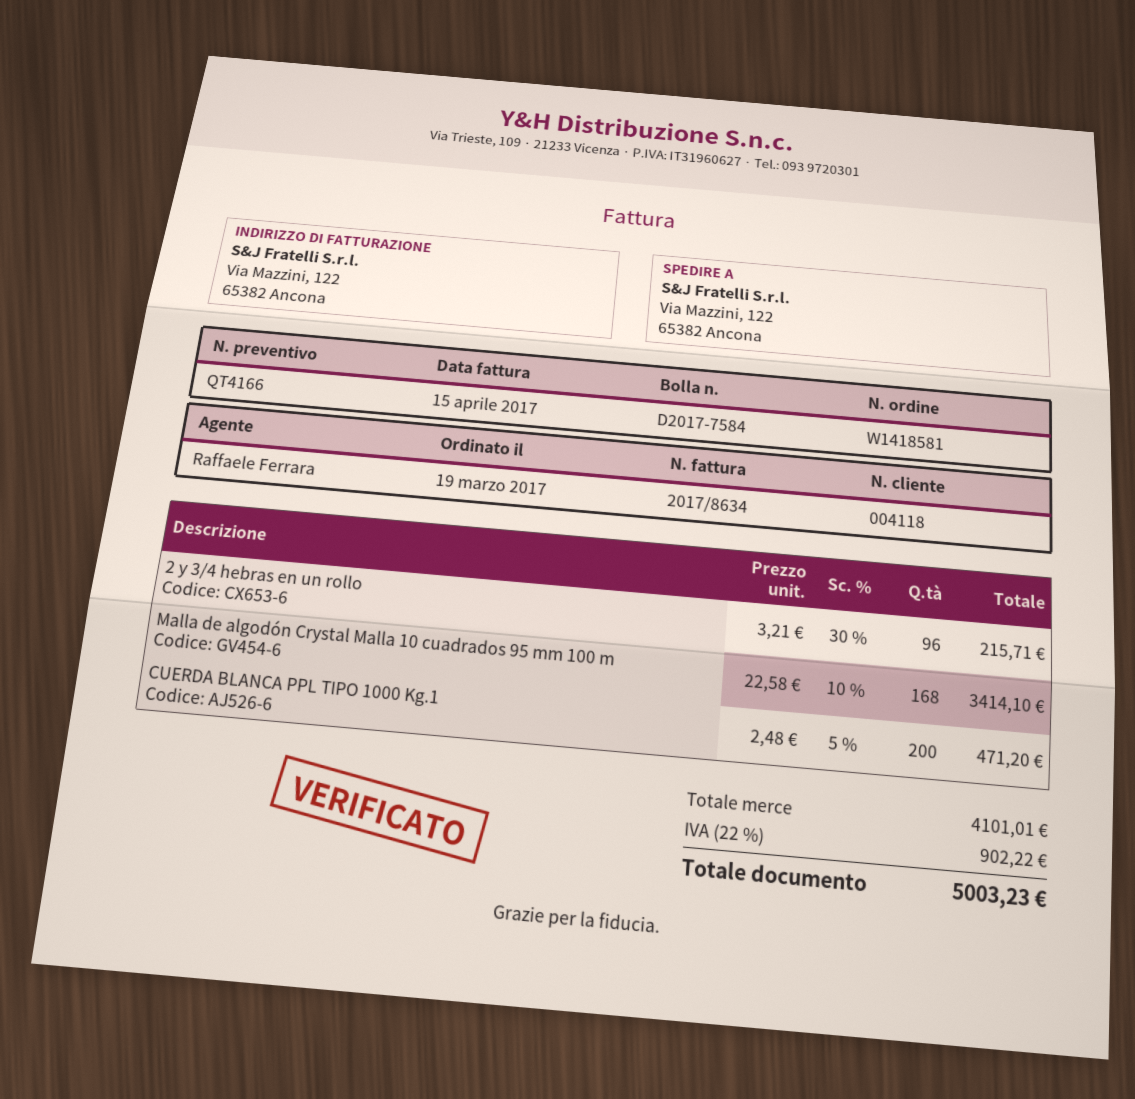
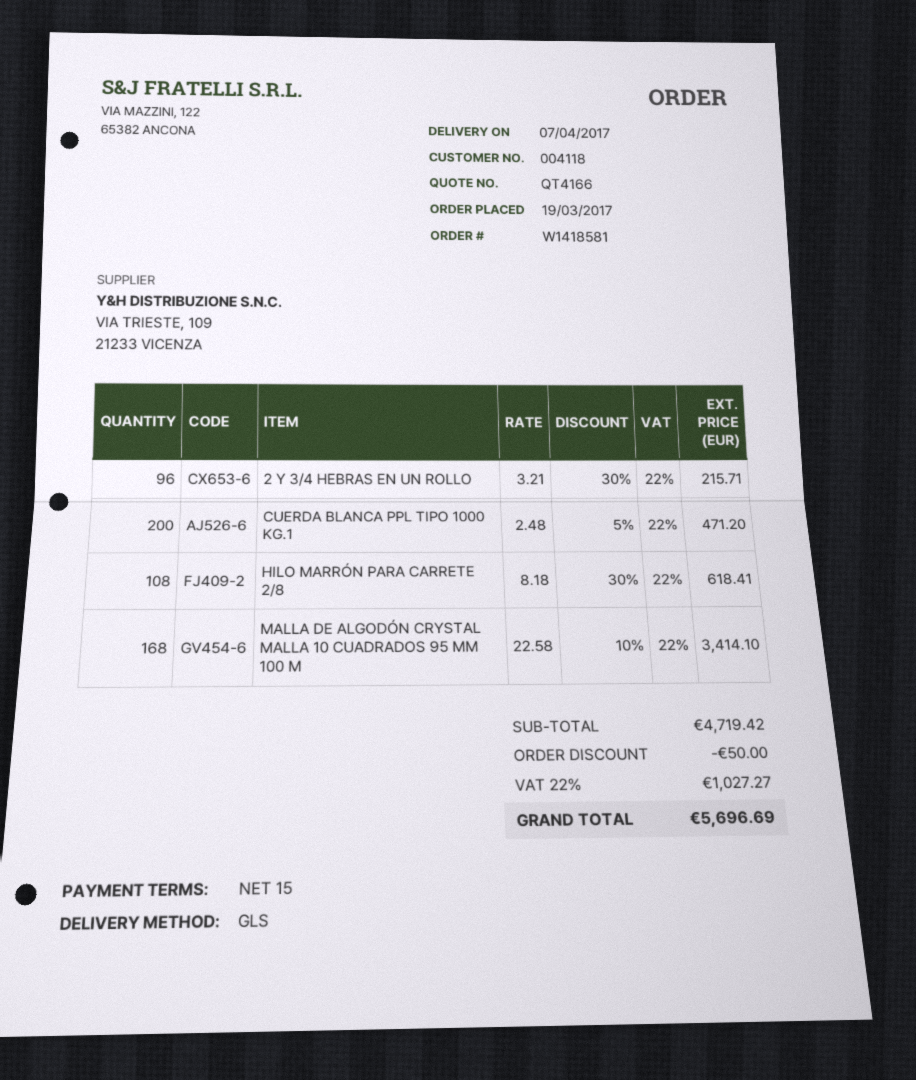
HILO MARRÓN PARA CARRETE 2/8: none -> 108 x 8.18 - 30% = 618.41
subtotal: 4101.01 -> 4719.42
discount: none -> 50.00
tax: 22% = 902.22 -> 22% = 1027.27
total: 5003.23 -> 5696.69

